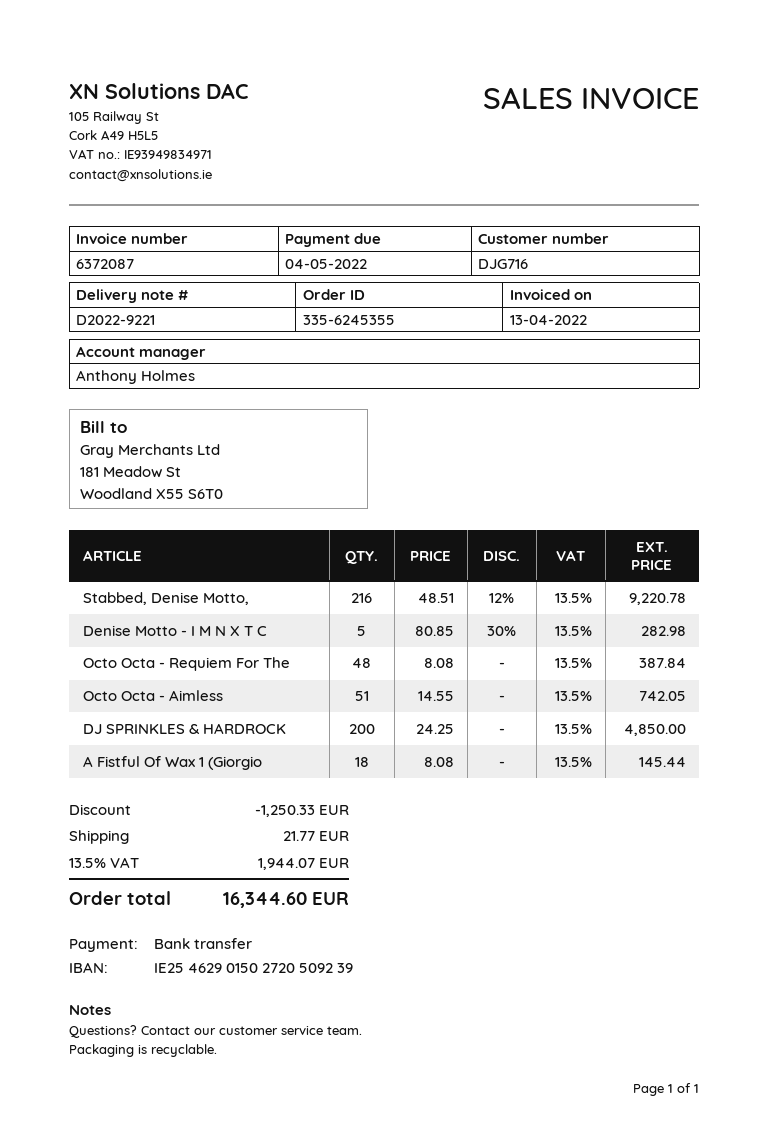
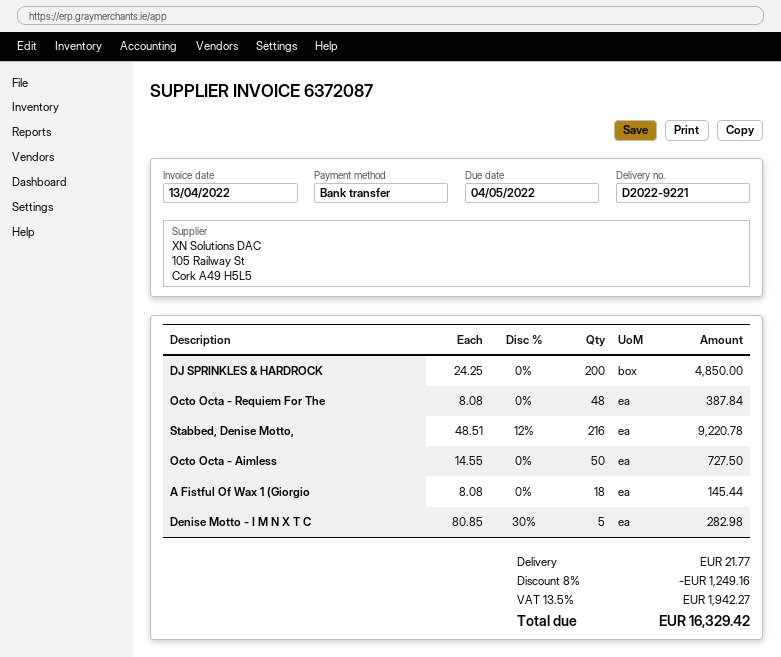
Octo Octa - Aimless: 51 x 14.55 = 742.05 -> 50 x 14.55 = 727.50
discount: 1250.33 -> 1249.16
tax: 13.5% = 1944.07 -> 13.5% = 1942.27
total: 16344.60 -> 16329.42

